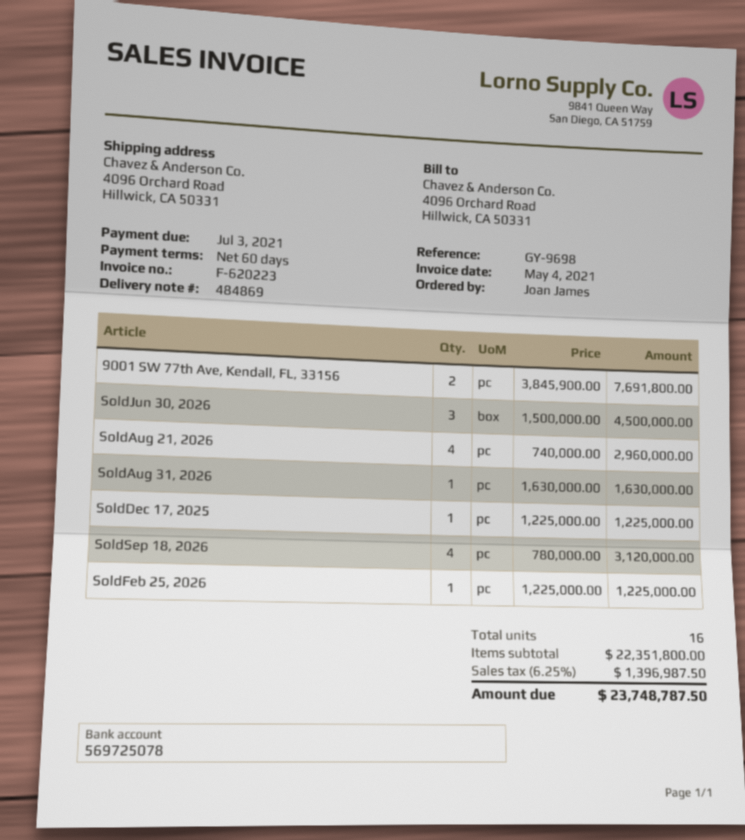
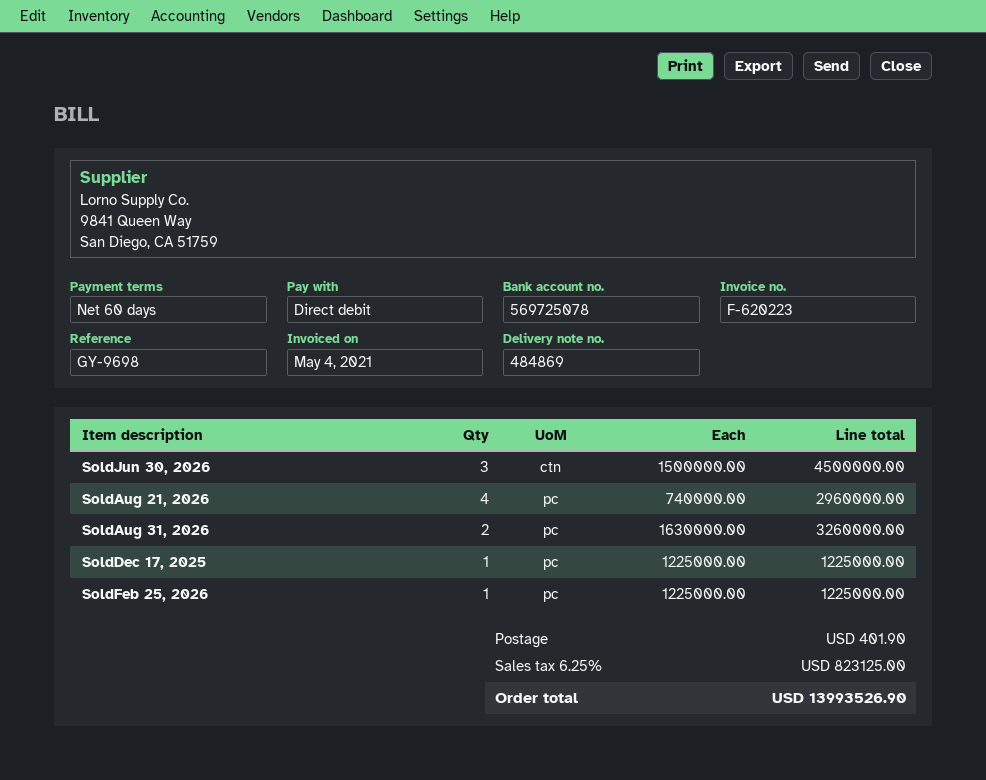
9001 SW 77th Ave, Kendall, FL, 33156: 2 x 3845900.00 = 7691800.00 -> none
SoldAug 31, 2026: 1 x 1630000.00 = 1630000.00 -> 2 x 1630000.00 = 3260000.00
SoldSep 18, 2026: 4 x 780000.00 = 3120000.00 -> none
shipping: none -> 401.90
tax: 6.25% = 1396987.50 -> 6.25% = 823125.00
total: 23748787.50 -> 13993526.90

